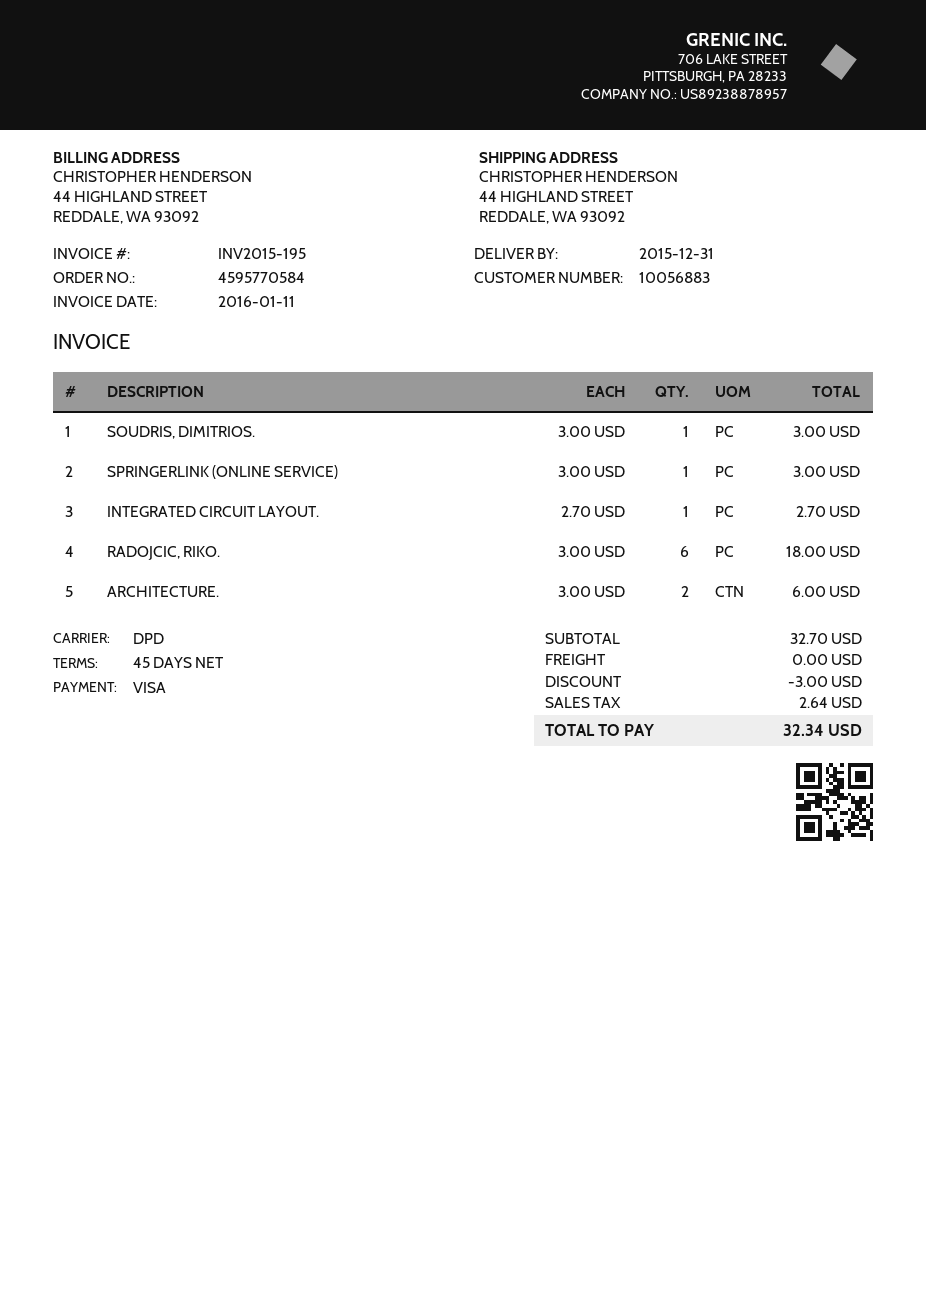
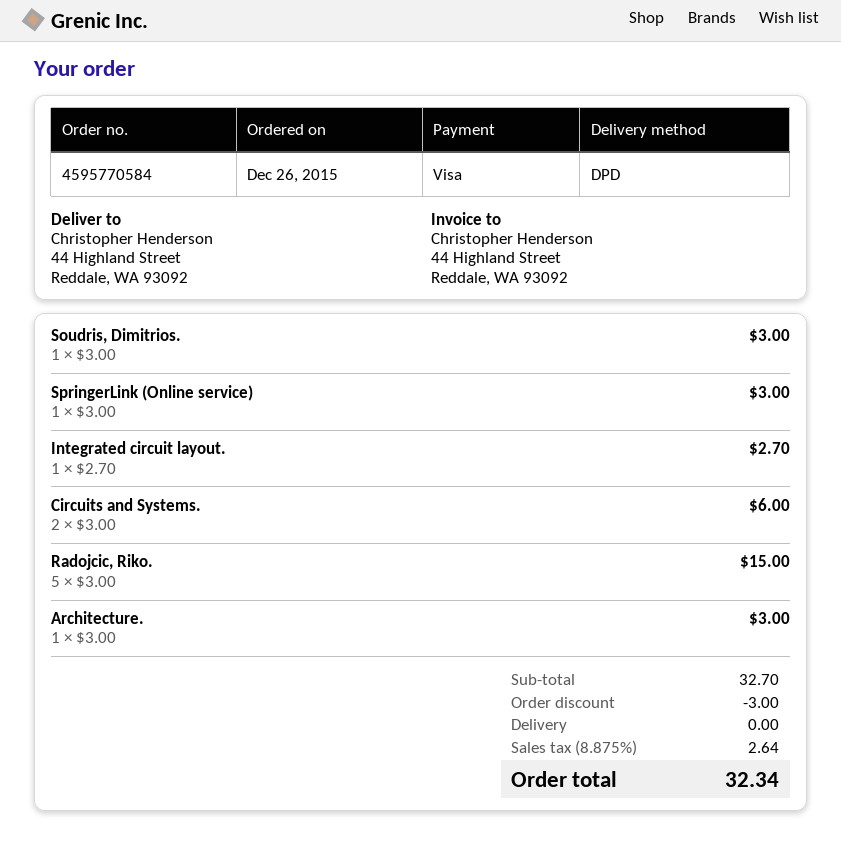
RADOJCIC, RIKO.: 6 x 3.00 = 18.00 -> 5 x 3.00 = 15.00
ARCHITECTURE.: 2 x 3.00 = 6.00 -> 1 x 3.00 = 3.00
Circuits and Systems.: none -> 2 x 3.00 = 6.00

